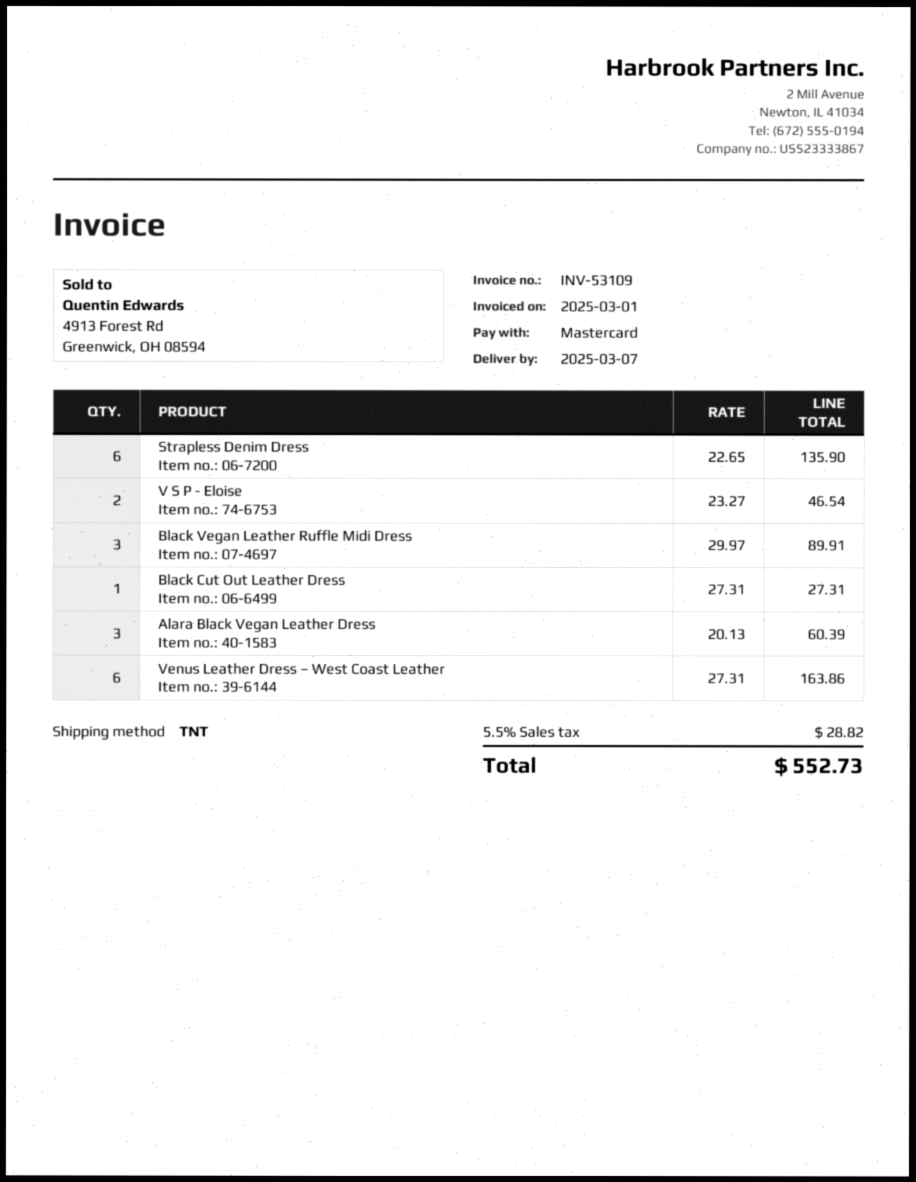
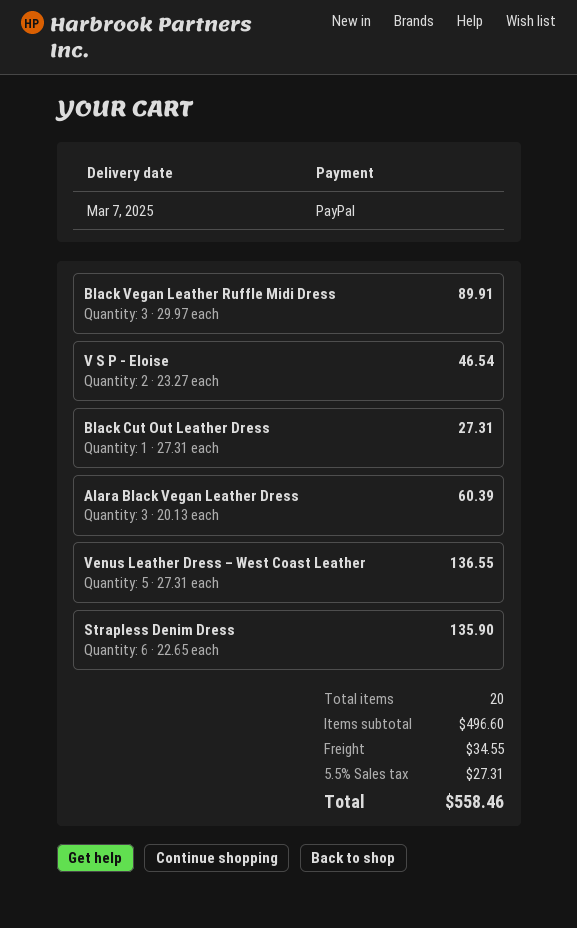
payment method: Mastercard -> PayPal
Venus Leather Dress – West Coast Leather: 6 x 27.31 = 163.86 -> 5 x 27.31 = 136.55
shipping: none -> 34.55
tax: 5.5% = 28.82 -> 5.5% = 27.31
total: 552.73 -> 558.46

